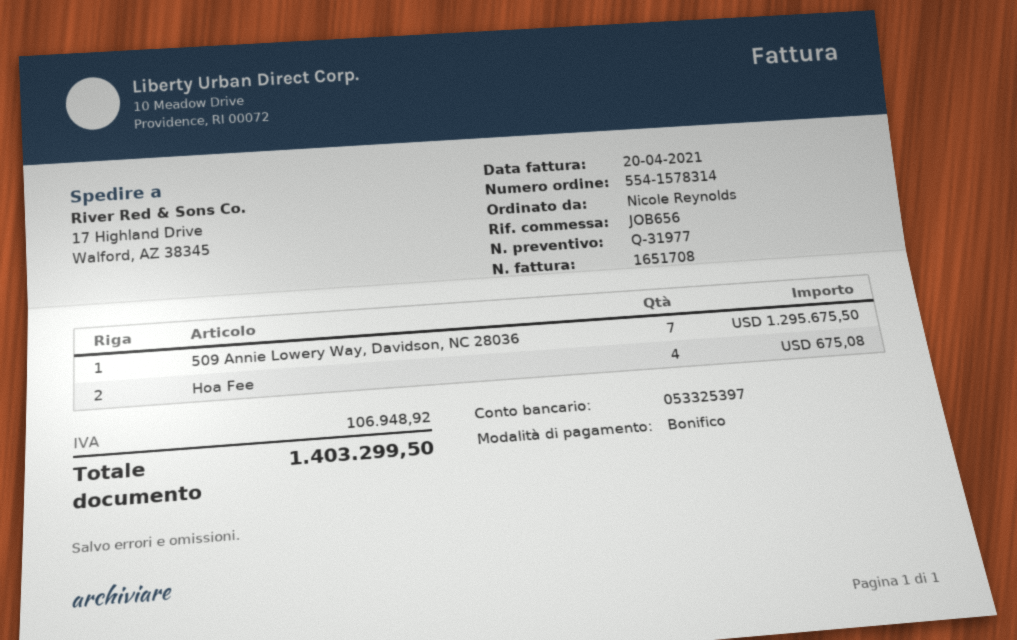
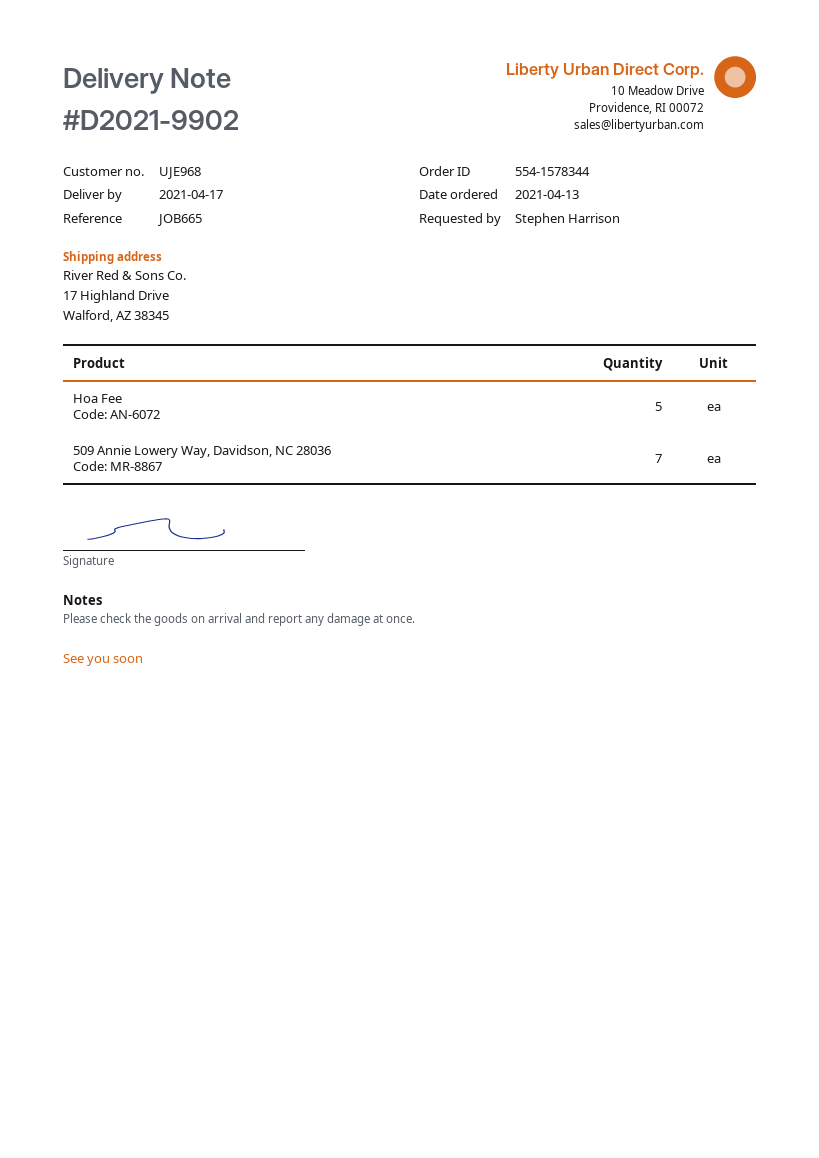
order number: 554-1578314 -> 554-1578344
reference: JOB656 -> JOB665
ordered by: Nicole Reynolds -> Stephen Harrison
Hoa Fee: 4 -> 5

